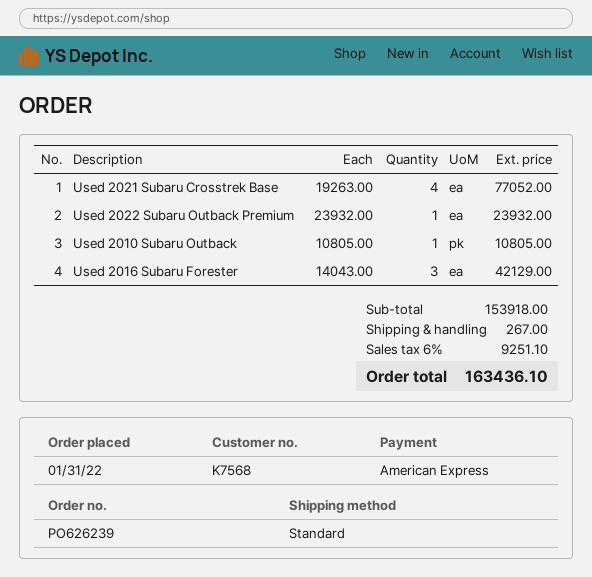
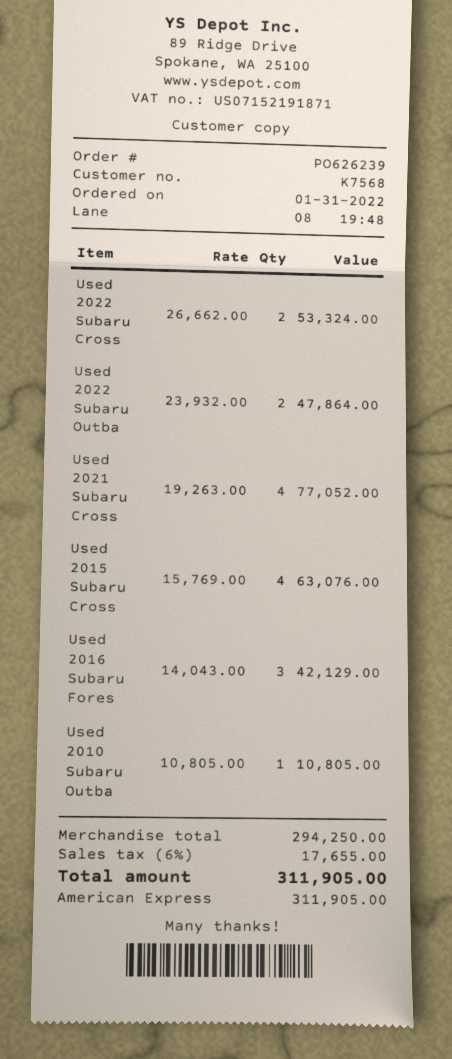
Used 2022 Subaru Outback Premium: 1 x 23932.00 = 23932.00 -> 2 x 23932.00 = 47864.00
Used 2022 Subaru Cross: none -> 2 x 26662.00 = 53324.00
Used 2015 Subaru Cross: none -> 4 x 15769.00 = 63076.00
subtotal: 153918.00 -> 294250.00
shipping: 267.00 -> none
tax: 6% = 9251.10 -> 6% = 17655.00
total: 163436.10 -> 311905.00

